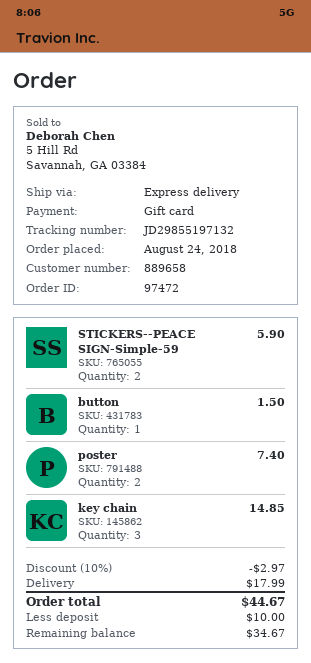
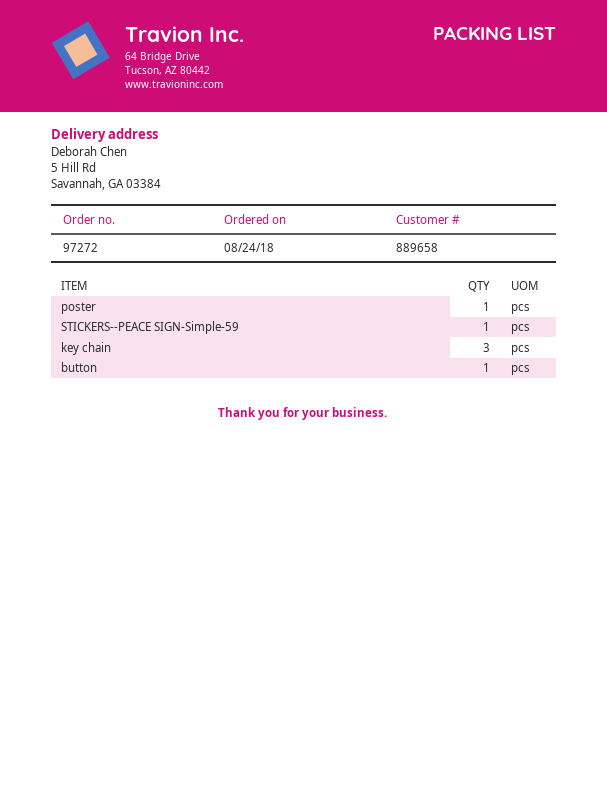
order number: 97472 -> 97272
STICKERS--PEACE SIGN-Simple-59: 2 -> 1
poster: 2 -> 1

